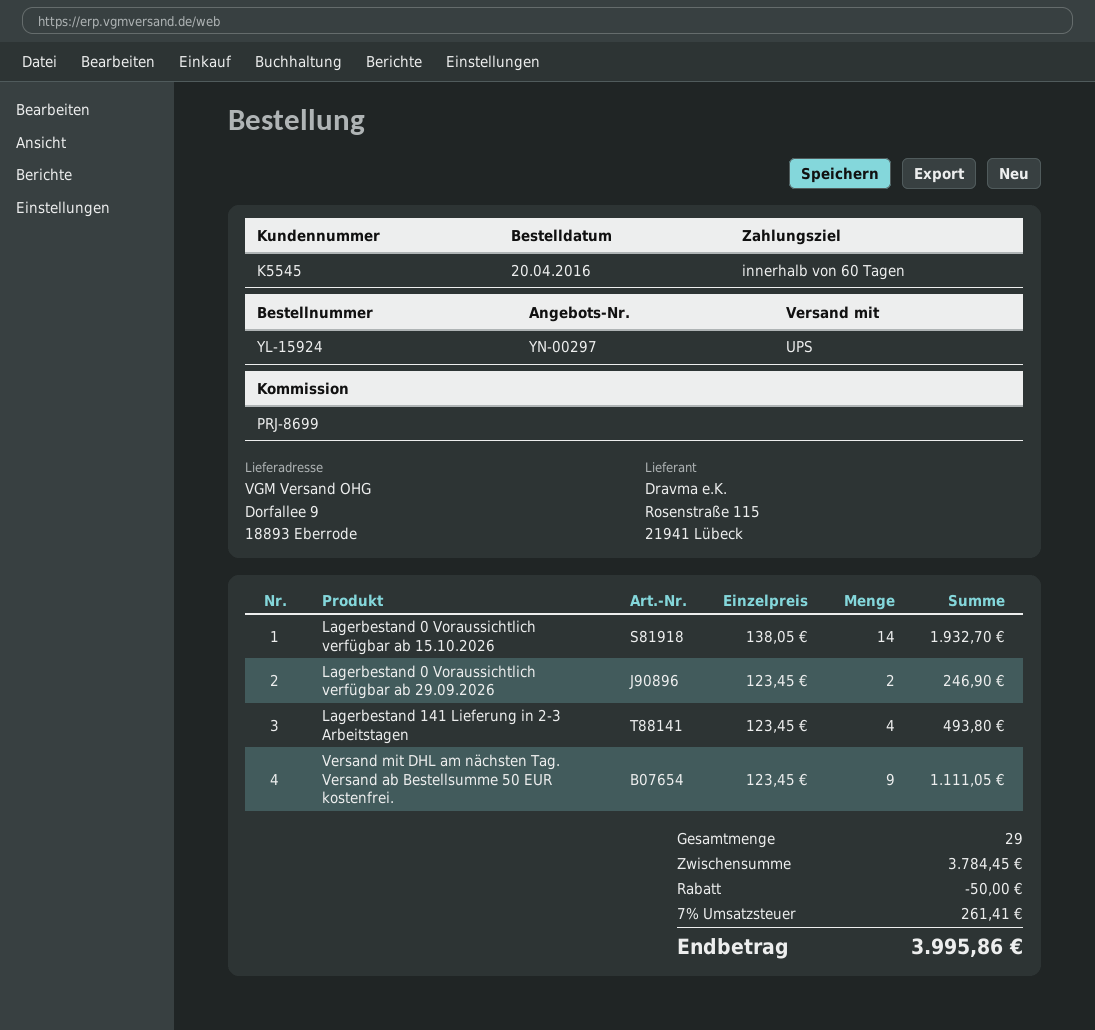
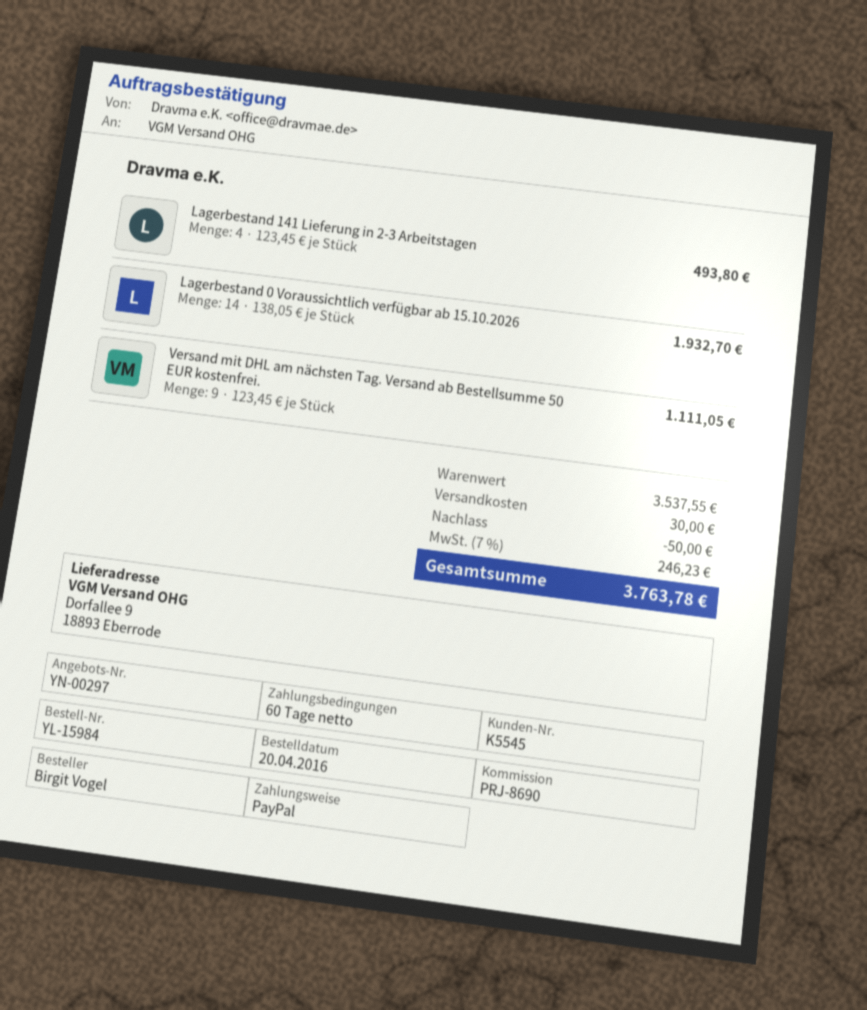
order number: YL-15924 -> YL-15984
reference: PRJ-8699 -> PRJ-8690
Lagerbestand 0 Voraussichtlich verfügbar ab 29.09.2026: 2 x 123.45 = 246.90 -> none
subtotal: 3784.45 -> 3537.55
shipping: none -> 30.00
tax: 7% = 261.41 -> 7% = 246.23
total: 3995.86 -> 3763.78

